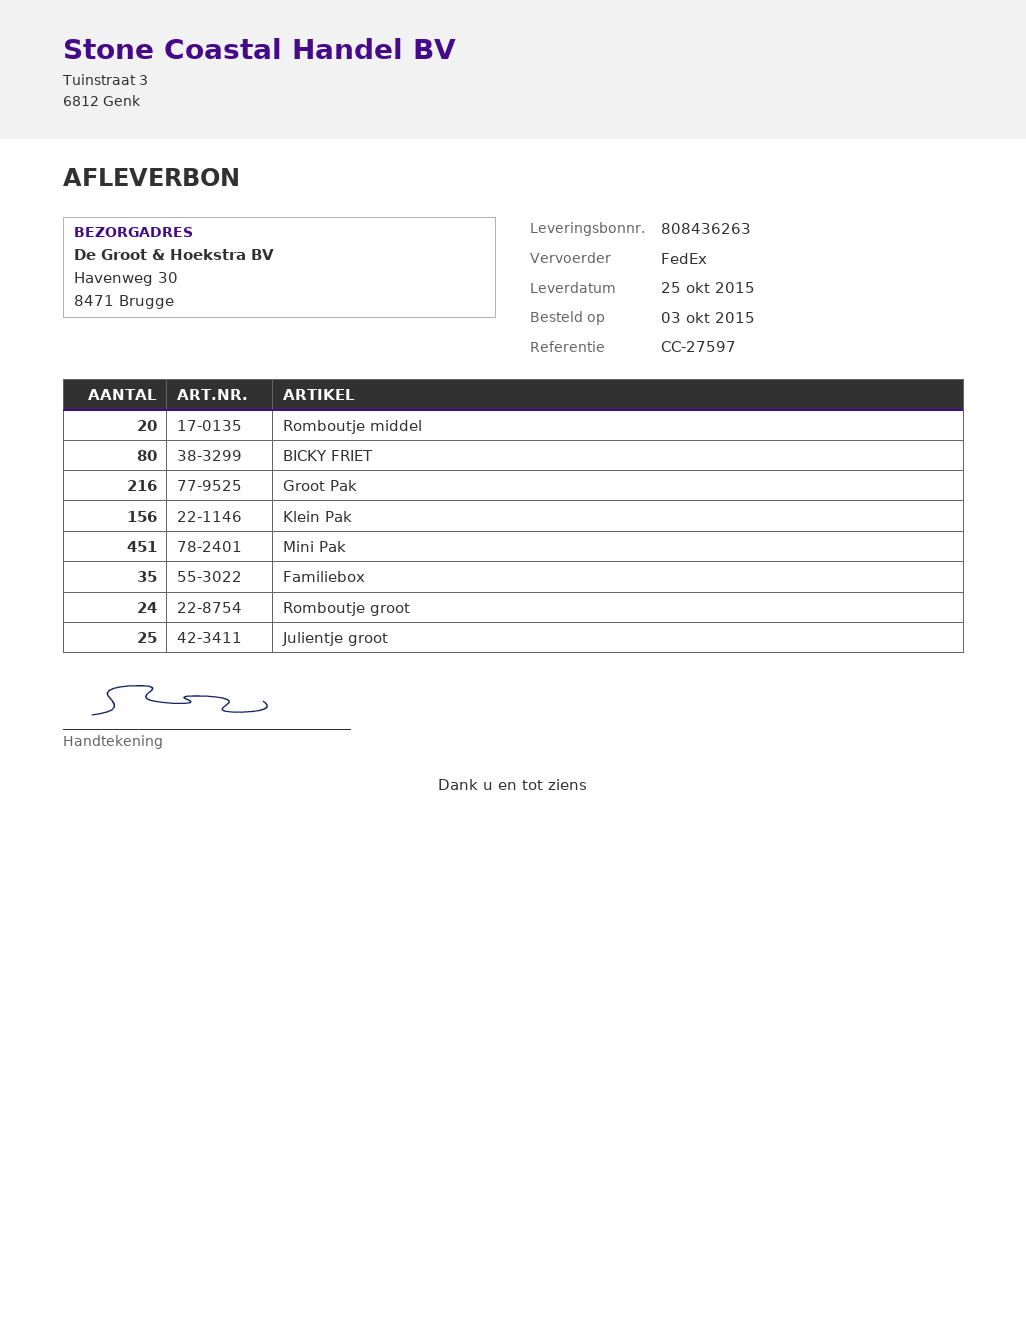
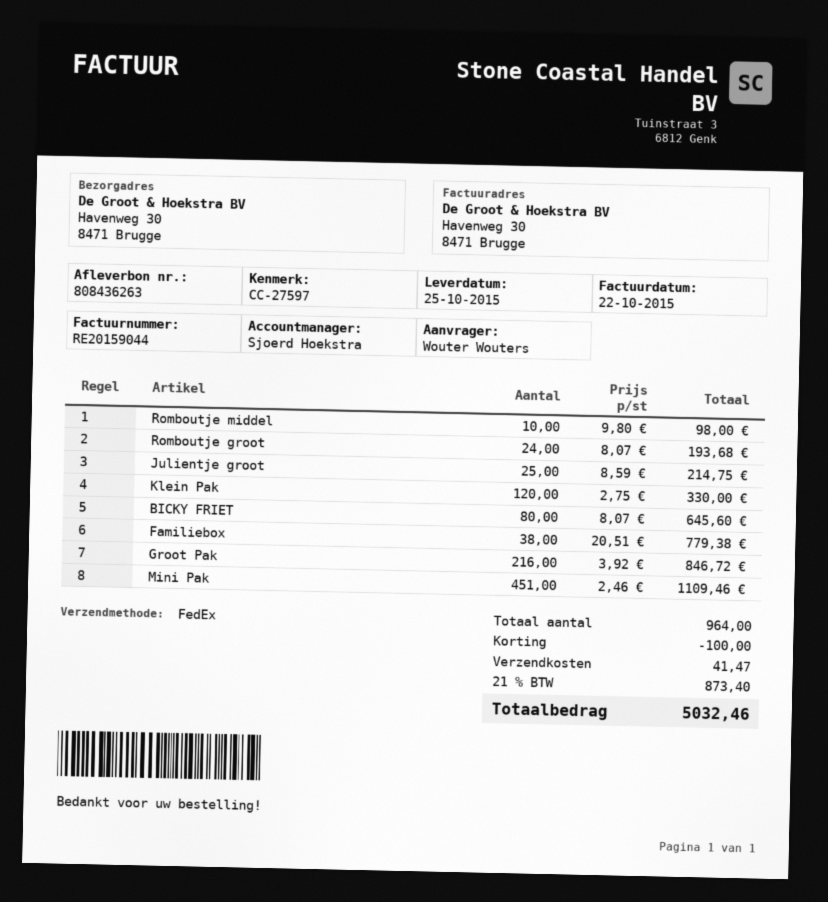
Romboutje middel: 20 -> 10
Klein Pak: 156 -> 120
Familiebox: 35 -> 38

